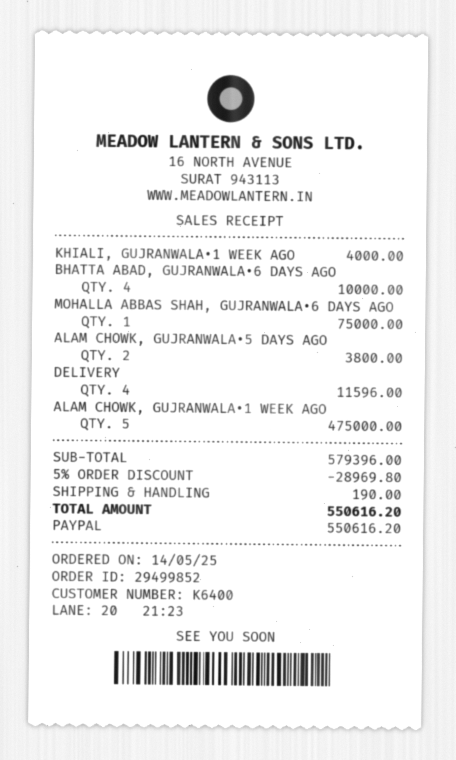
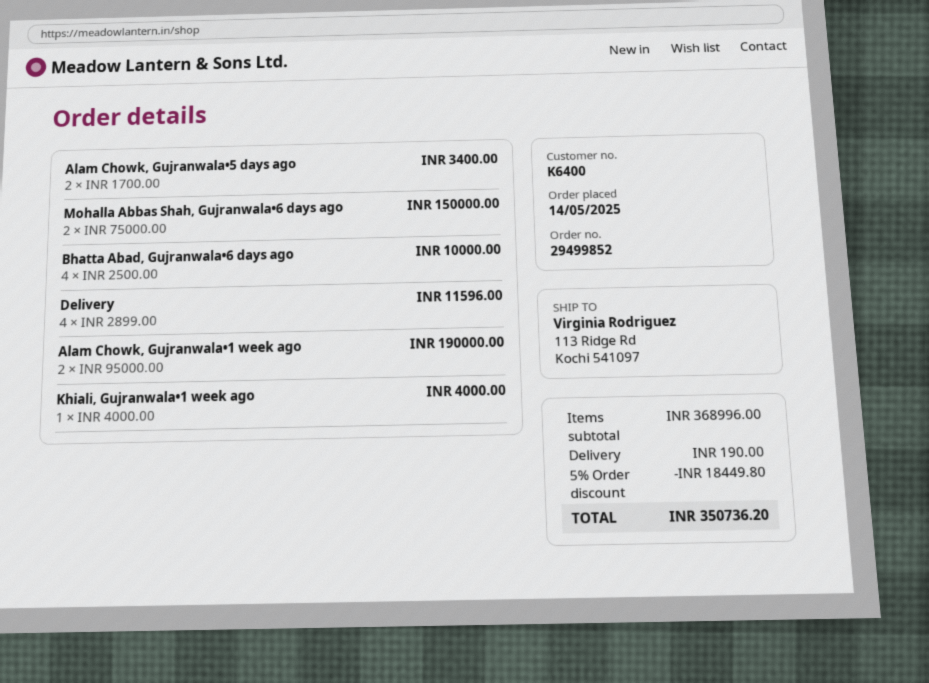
MOHALLA ABBAS SHAH, GUJRANWALA•6 DAYS AGO: 1 for 75000.00 -> 2 for 150000.00
ALAM CHOWK, GUJRANWALA•5 DAYS AGO: 2 for 3800.00 -> 2 for 3400.00
ALAM CHOWK, GUJRANWALA•1 WEEK AGO: 5 for 475000.00 -> 2 for 190000.00
subtotal: 579396.00 -> 368996.00
discount: 5% = 28969.80 -> 5% = 18449.80
total: 550616.20 -> 350736.20

